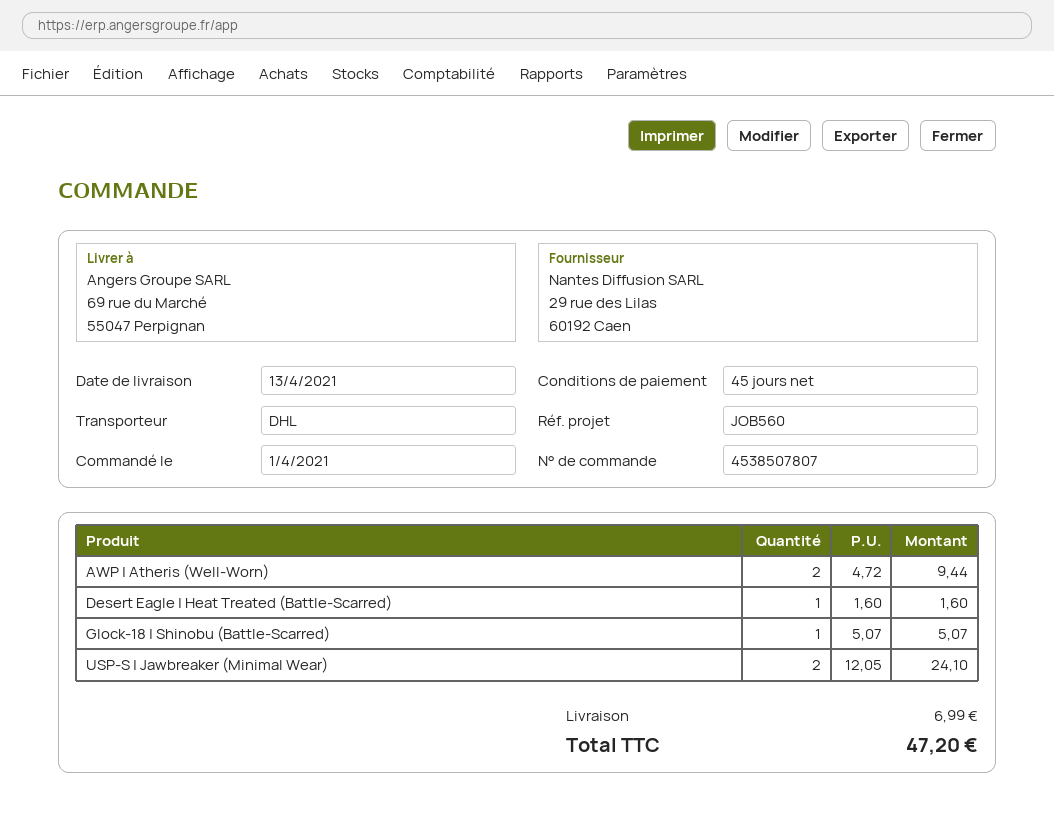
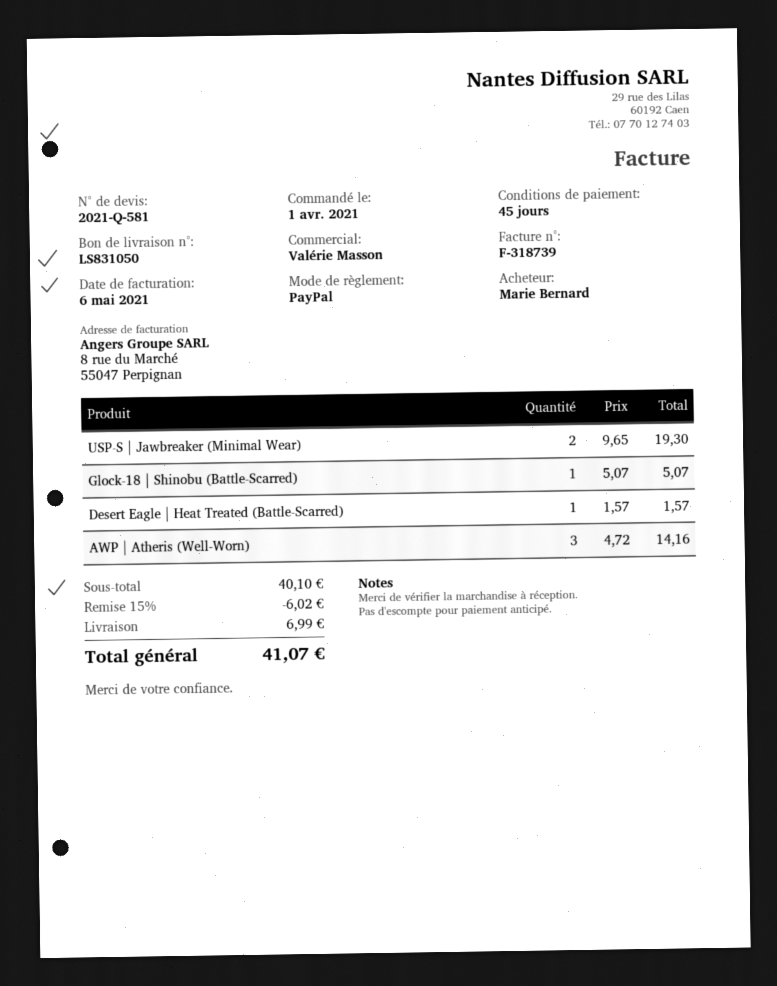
AWP | Atheris (Well-Worn): 2 x 4.72 = 9.44 -> 3 x 4.72 = 14.16
Desert Eagle | Heat Treated (Battle-Scarred): 1 x 1.60 = 1.60 -> 1 x 1.57 = 1.57
USP-S | Jawbreaker (Minimal Wear): 2 x 12.05 = 24.10 -> 2 x 9.65 = 19.30
discount: none -> 15% = 6.02
total: 47.20 -> 41.07

